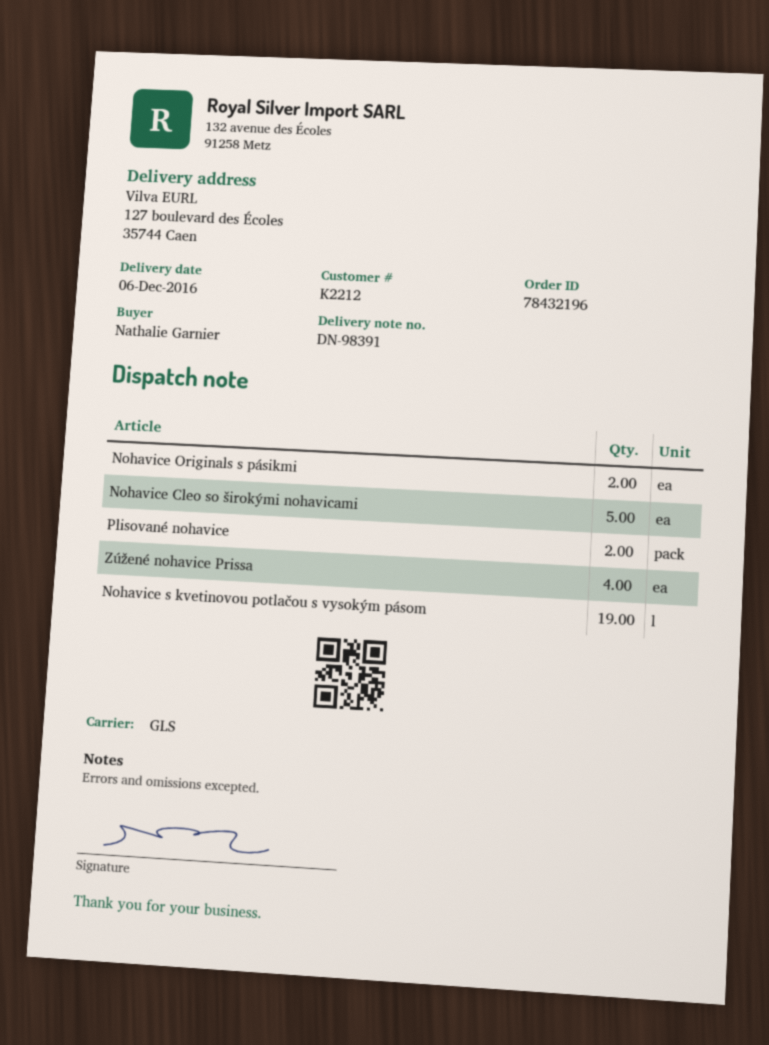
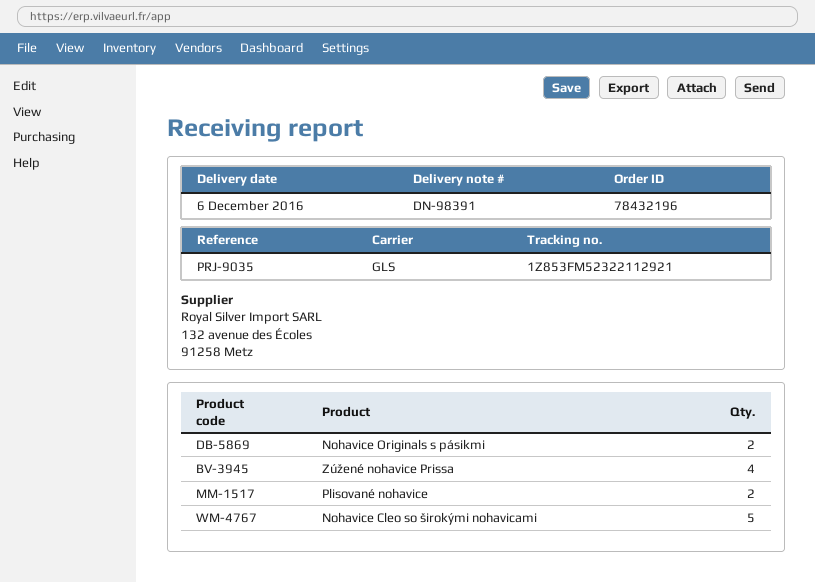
Nohavice s kvetinovou potlačou s vysokým pásom: 19 -> none

